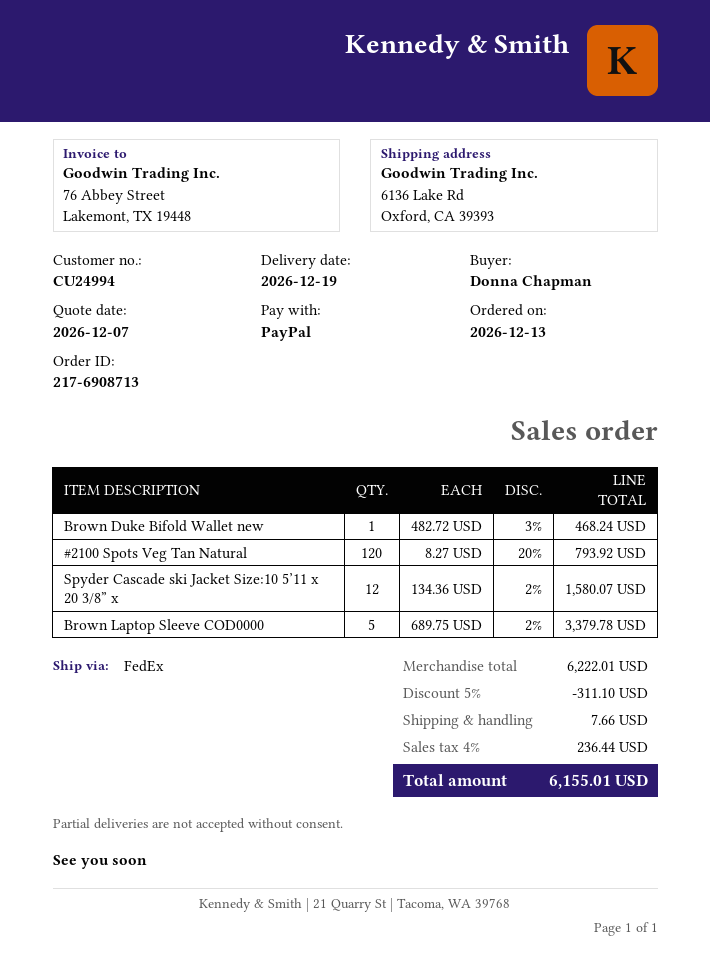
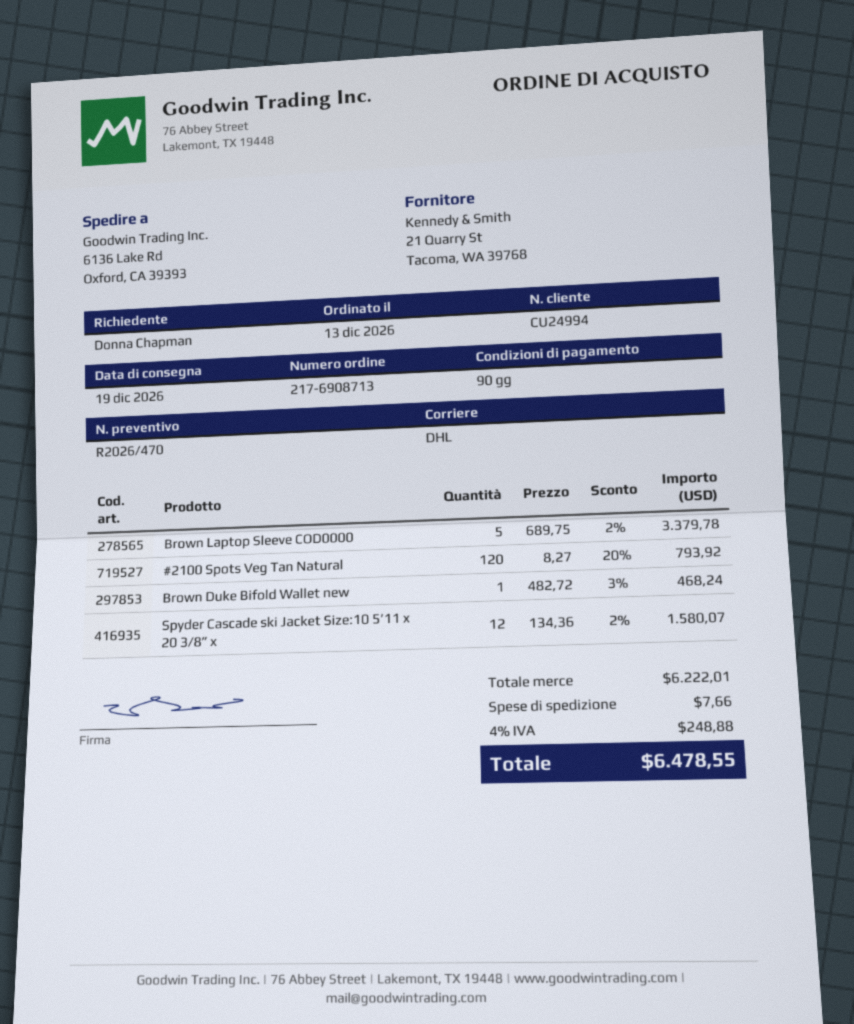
shipping method: FedEx -> DHL
discount: 5% = 311.10 -> none
tax: 4% = 236.44 -> 4% = 248.88
total: 6155.01 -> 6478.55

